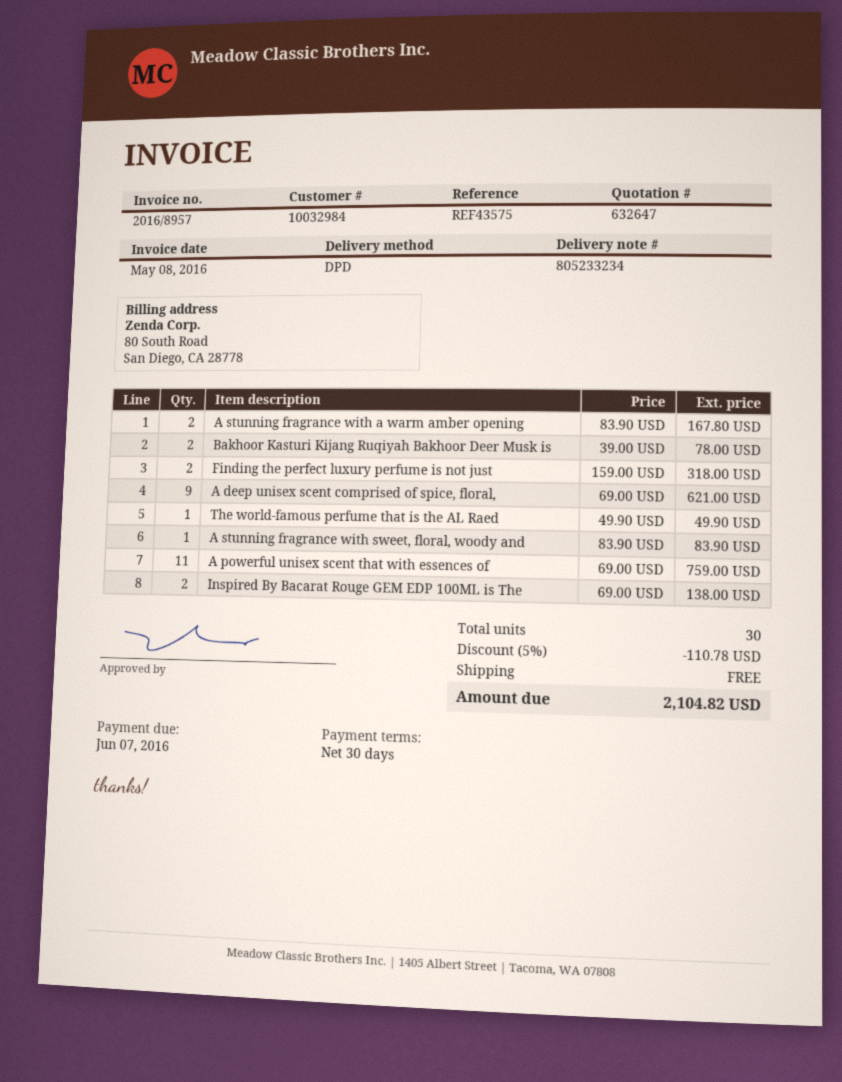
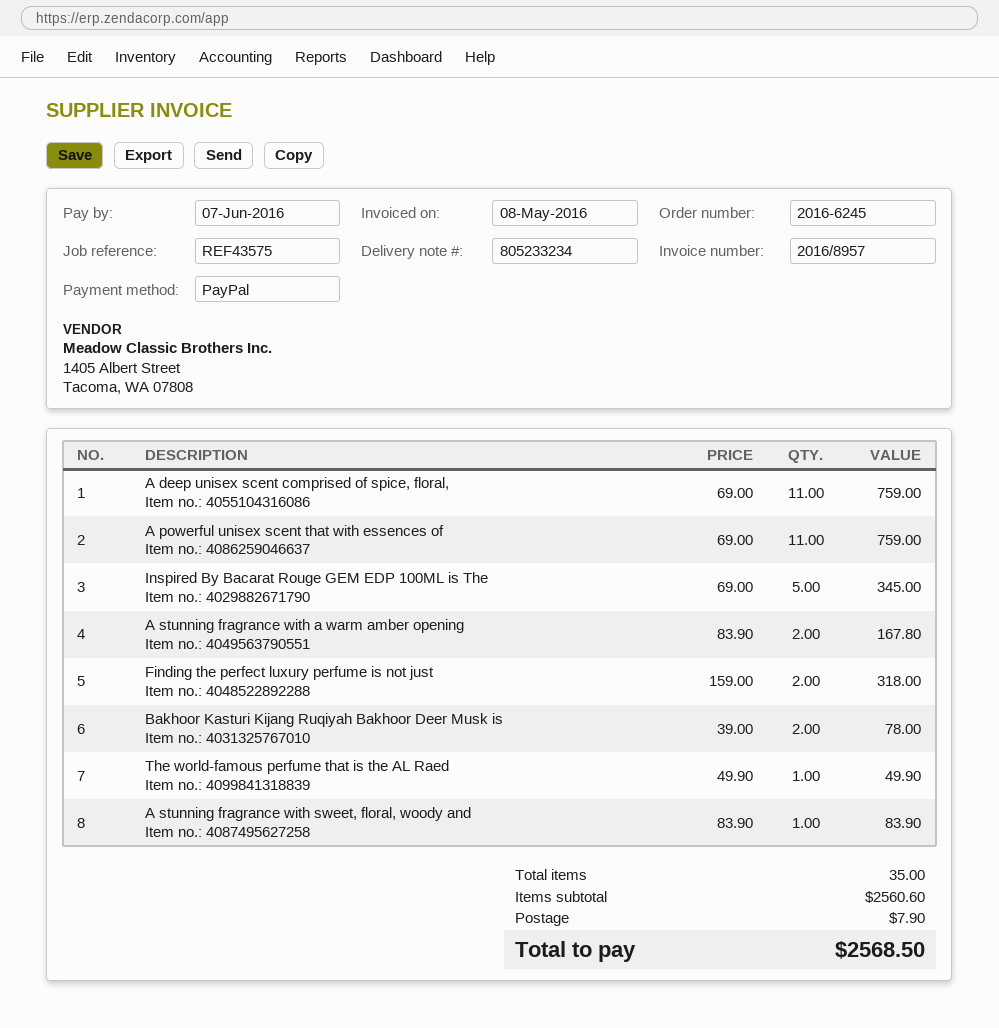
A deep unisex scent comprised of spice, floral,: 9 x 69.00 = 621.00 -> 11 x 69.00 = 759.00
Inspired By Bacarat Rouge GEM EDP 100ML is The: 2 x 69.00 = 138.00 -> 5 x 69.00 = 345.00
total quantity: 30 -> 35
discount: 5% = 110.78 -> none
shipping: 0.00 -> 7.90
total: 2104.82 -> 2568.50

